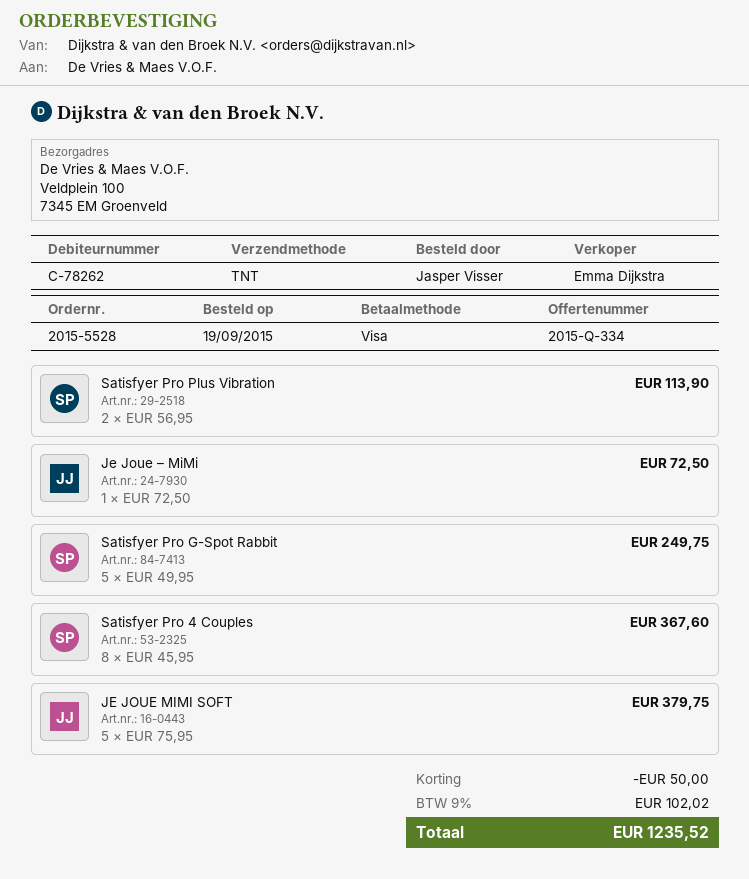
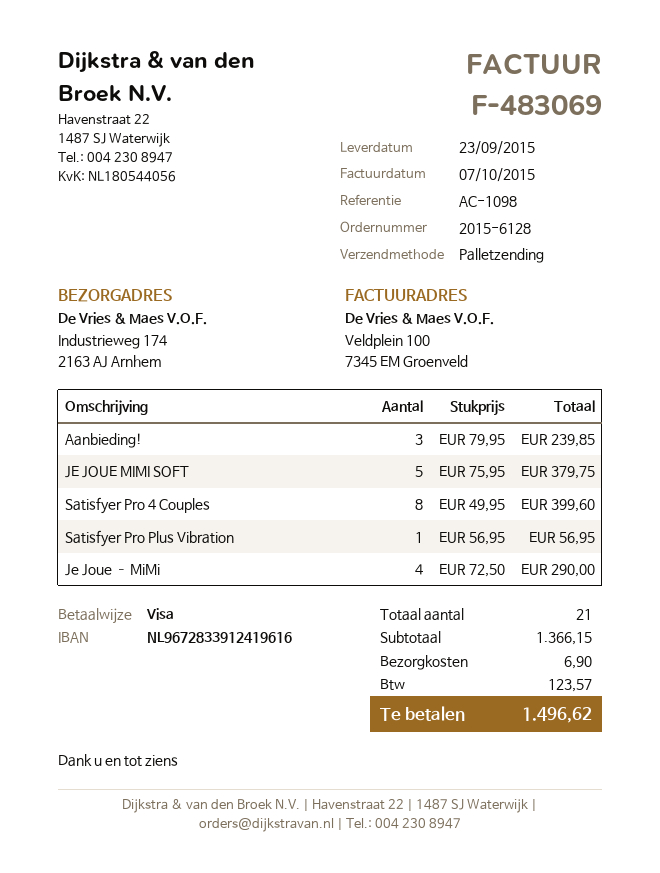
order number: 2015-5528 -> 2015-6128
shipping method: TNT -> pallet freight
ship to: Veldplein 100, 7345 EM Groenveld -> Industrieweg 174, 2163 AJ Arnhem
Satisfyer Pro Plus Vibration: 2 x 56.95 = 113.90 -> 1 x 56.95 = 56.95
Je Joue – MiMi: 1 x 72.50 = 72.50 -> 4 x 72.50 = 290.00
Satisfyer Pro G-Spot Rabbit: 5 x 49.95 = 249.75 -> none
Satisfyer Pro 4 Couples: 8 x 45.95 = 367.60 -> 8 x 49.95 = 399.60
Aanbieding!: none -> 3 x 79.95 = 239.85
discount: 50.00 -> none
shipping: none -> 6.90
tax: 102.02 -> 123.57
total: 1235.52 -> 1496.62

